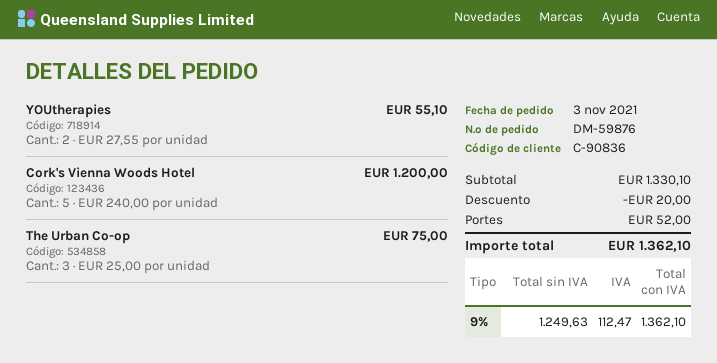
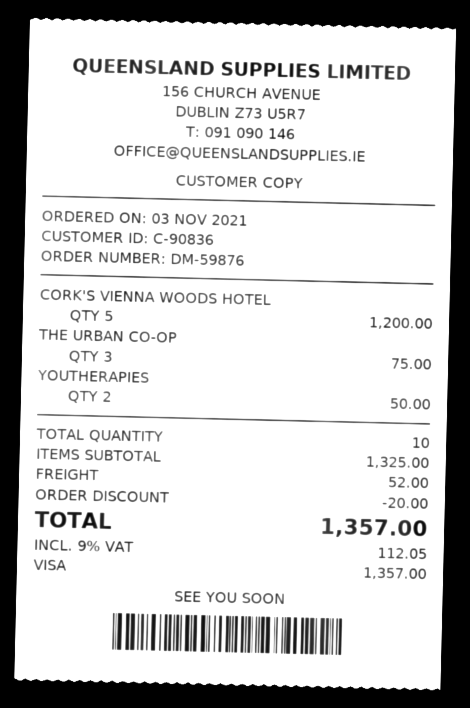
YOUtherapies: 2 for 55.10 -> 2 for 50.00
subtotal: 1330.10 -> 1325.00
tax: 9% = 112.47 -> 9% = 112.05
total: 1362.10 -> 1357.00

